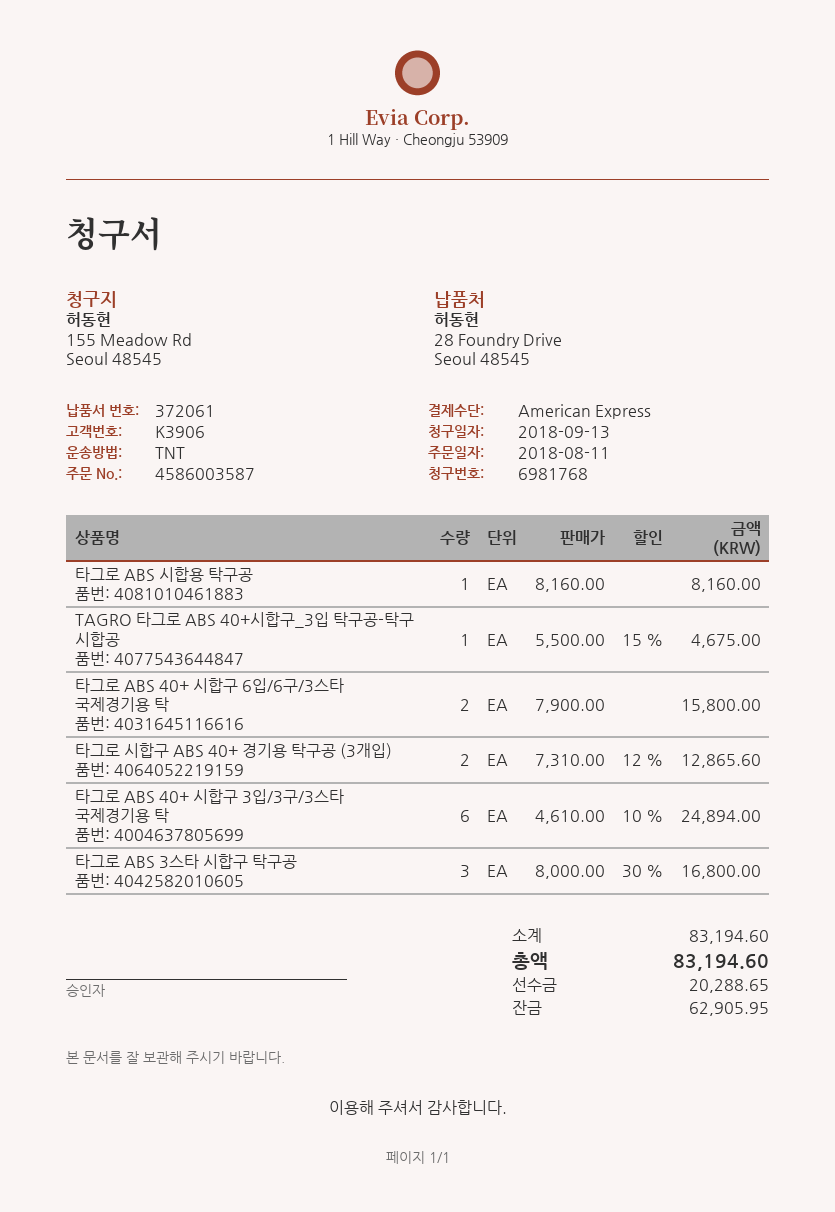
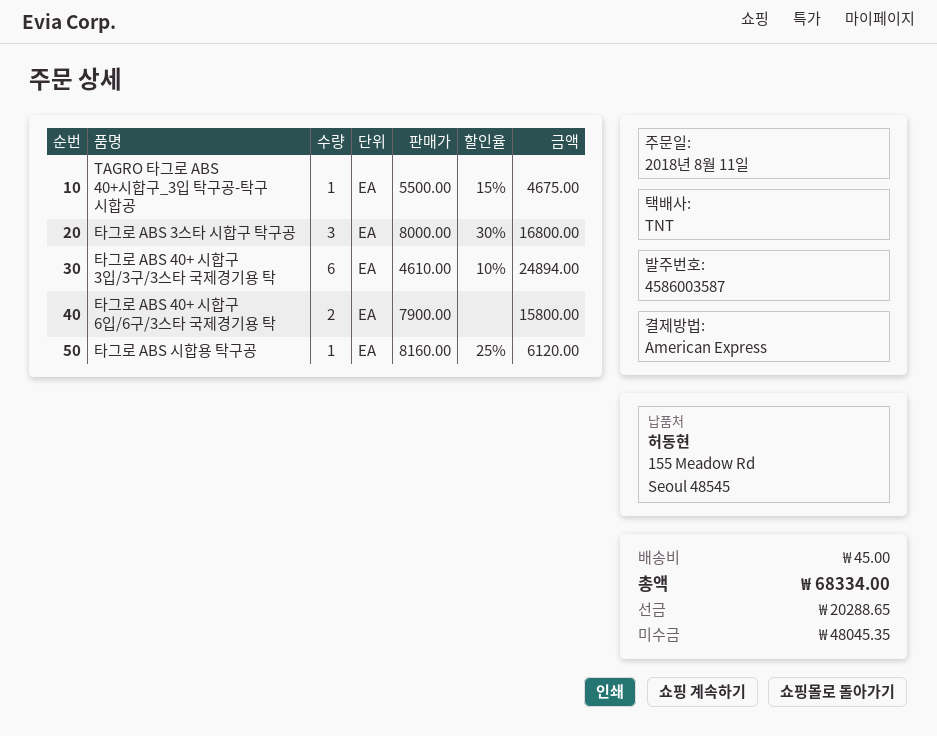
ship to: 28 Foundry Drive, Seoul 48545 -> 155 Meadow Rd, Seoul 48545
타그로 ABS 시합용 탁구공: 1 x 8160.00 = 8160.00 -> 1 x 8160.00 - 25% = 6120.00
타그로 시합구 ABS 40+ 경기용 탁구공 (3개입): 2 x 7310.00 - 12% = 12865.60 -> none
shipping: none -> 45.00
total: 83194.60 -> 68334.00
balance: 62905.95 -> 48045.35

